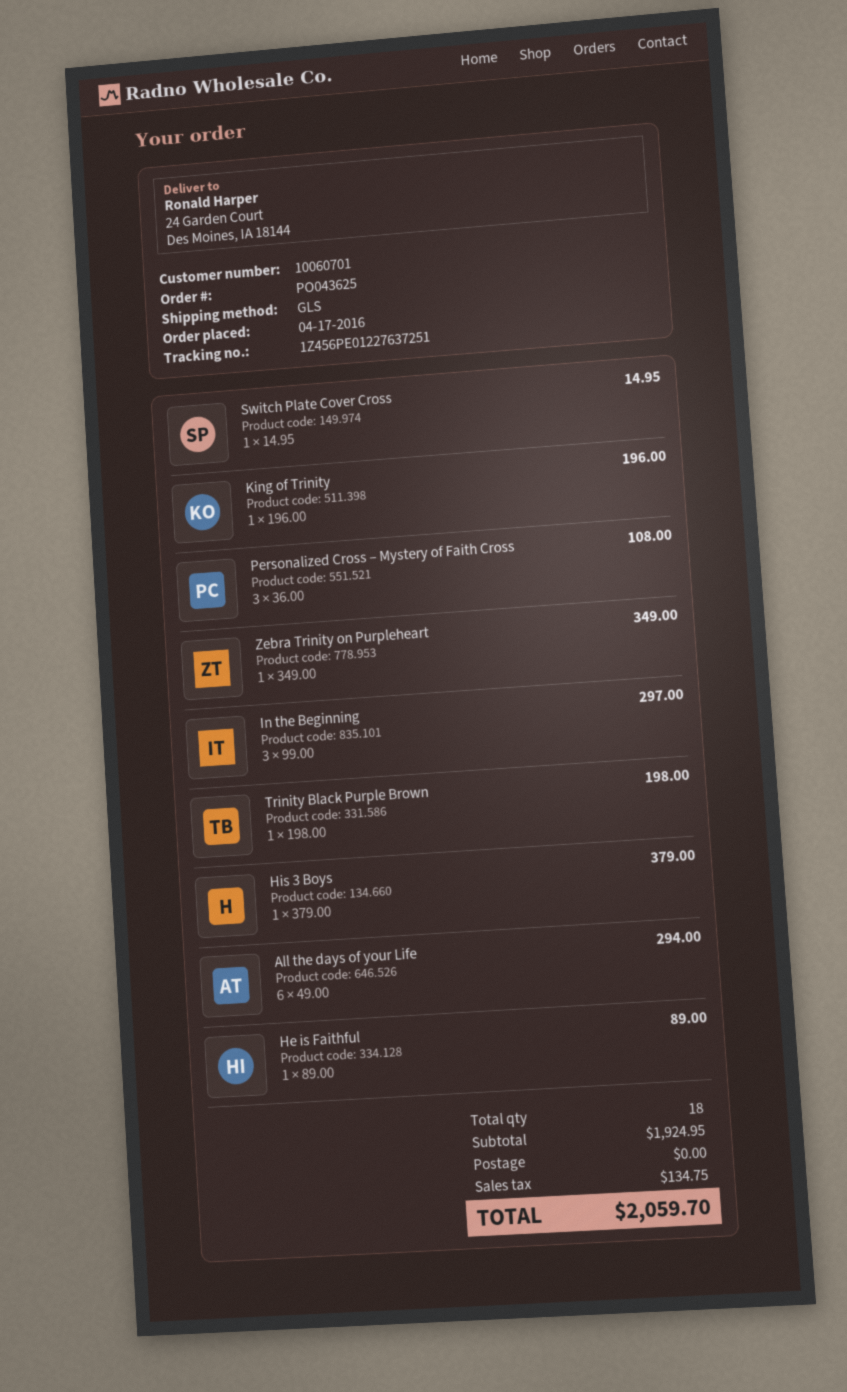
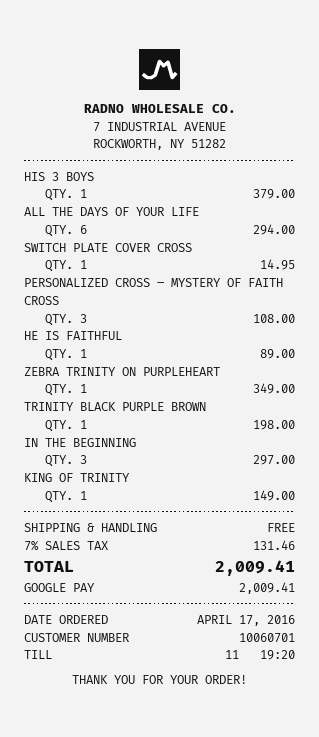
King of Trinity: 1 for 196.00 -> 1 for 149.00
tax: 134.75 -> 131.46
total: 2059.70 -> 2009.41

